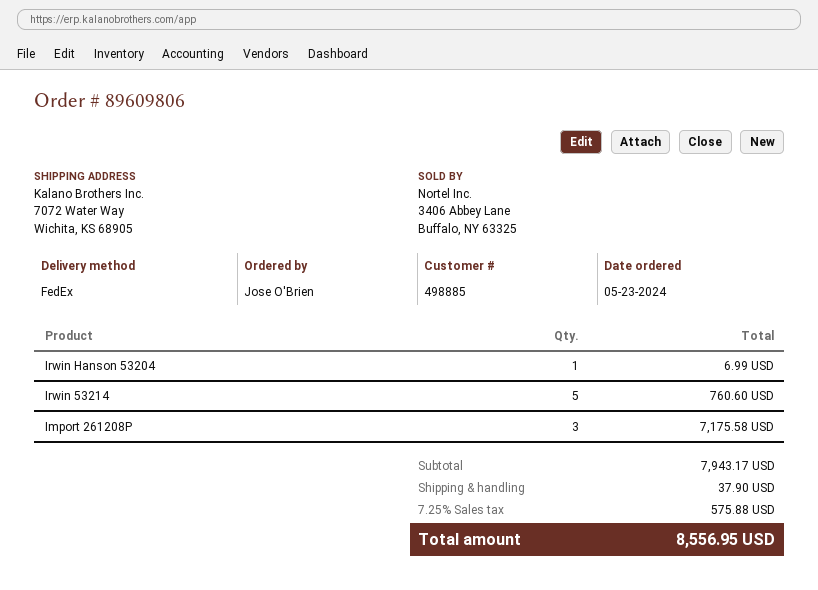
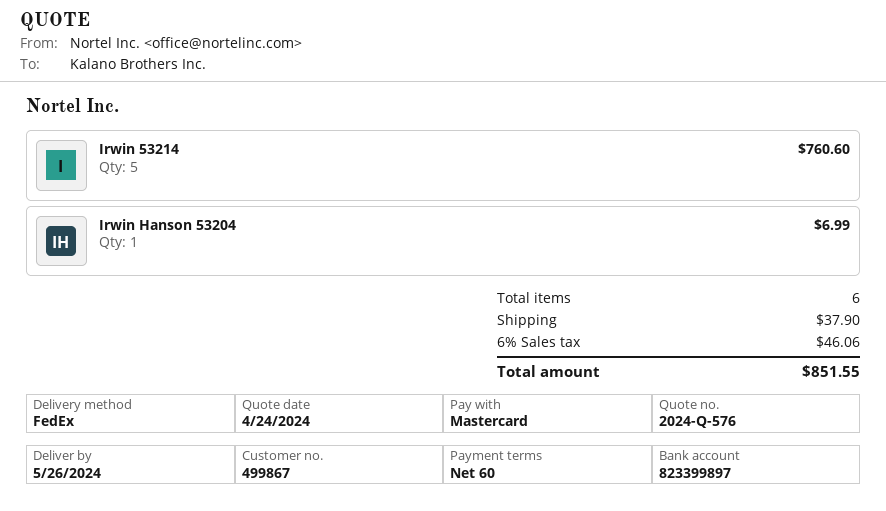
customer number: 498885 -> 499867
Import 261208P: 3 for 7175.58 -> none
tax: 7.25% = 575.88 -> 6% = 46.06
total: 8556.95 -> 851.55

